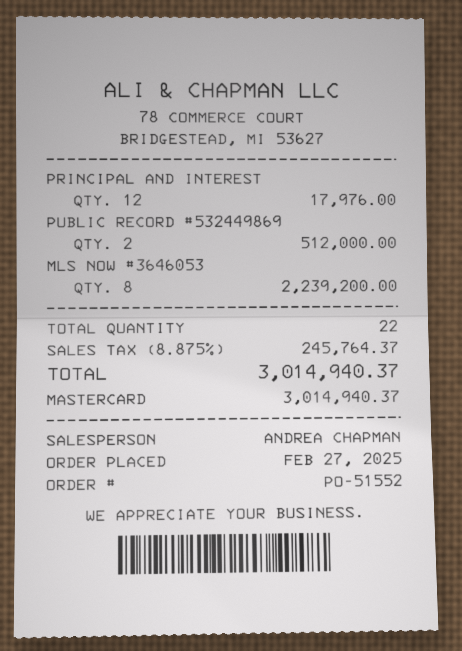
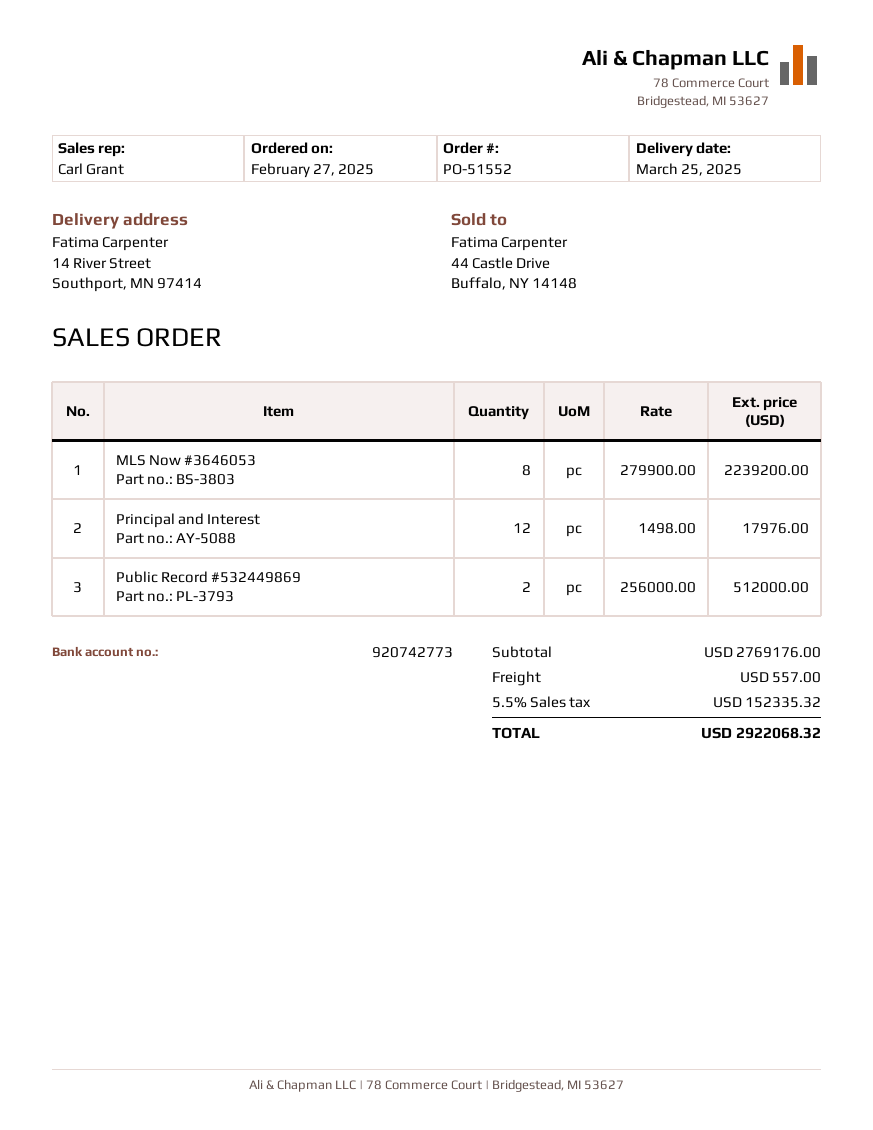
sales rep: ANDREA CHAPMAN -> Carl Grant
shipping: none -> 557.00
tax: 8.875% = 245764.37 -> 5.5% = 152335.32
total: 3014940.37 -> 2922068.32

